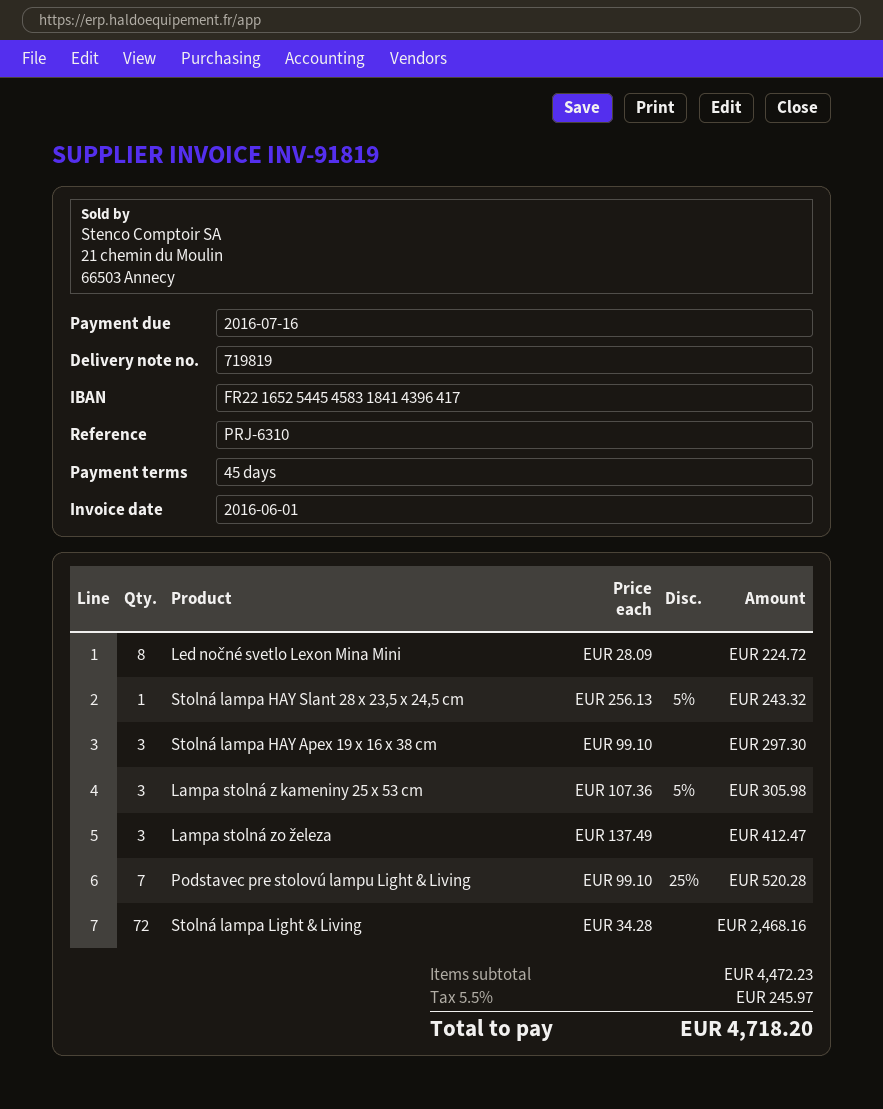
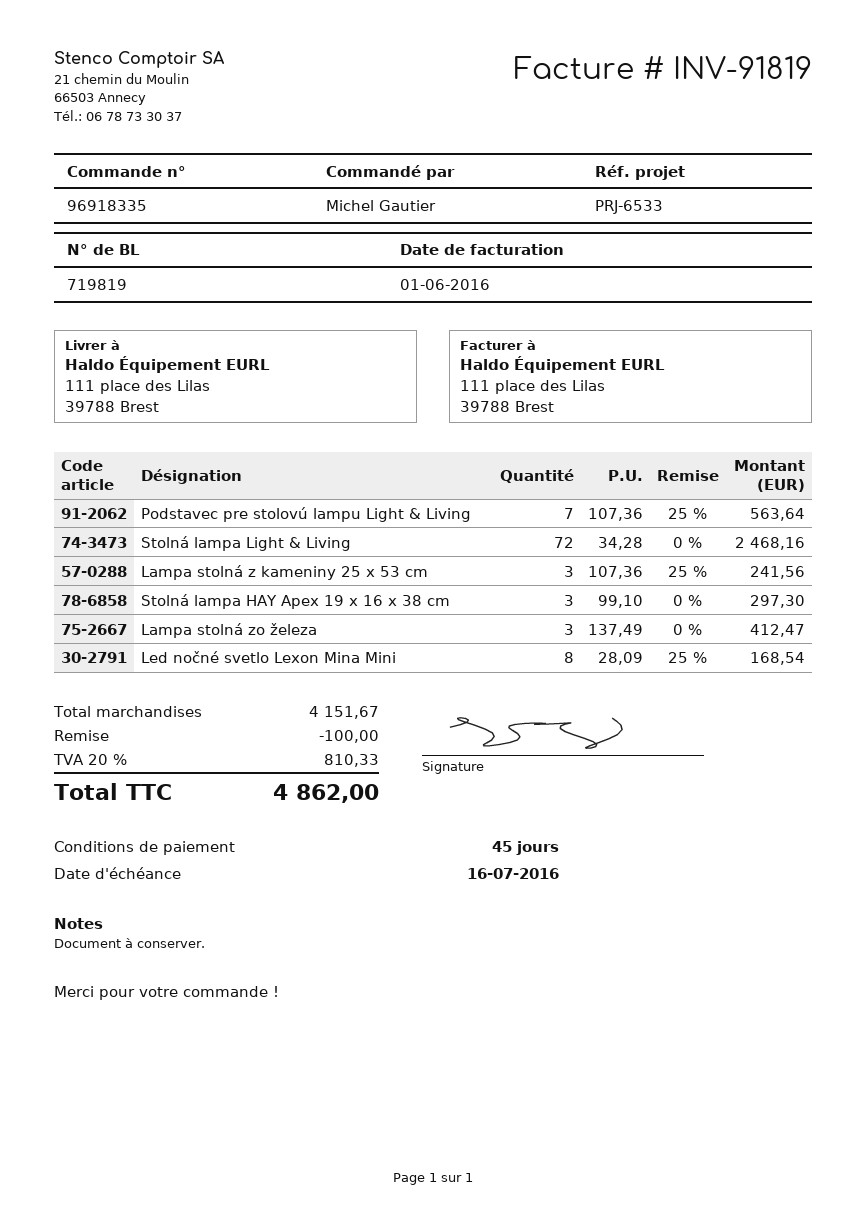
reference: PRJ-6310 -> PRJ-6533
Led nočné svetlo Lexon Mina Mini: 8 x 28.09 = 224.72 -> 8 x 28.09 - 25% = 168.54
Stolná lampa HAY Slant 28 x 23,5 x 24,5 cm: 1 x 256.13 - 5% = 243.32 -> none
Lampa stolná z kameniny 25 x 53 cm: 3 x 107.36 - 5% = 305.98 -> 3 x 107.36 - 25% = 241.56
Podstavec pre stolovú lampu Light & Living: 7 x 99.10 - 25% = 520.28 -> 7 x 107.36 - 25% = 563.64
subtotal: 4472.23 -> 4151.67
discount: none -> 100.00
tax: 5.5% = 245.97 -> 20% = 810.33
total: 4718.20 -> 4862.00

